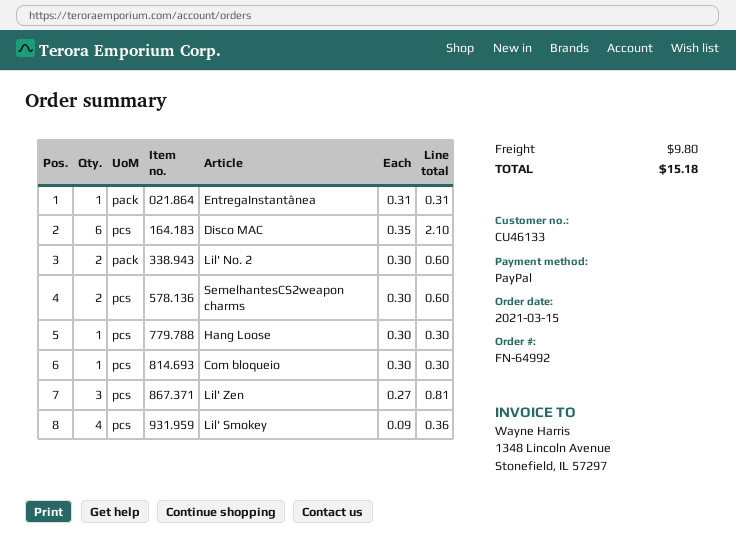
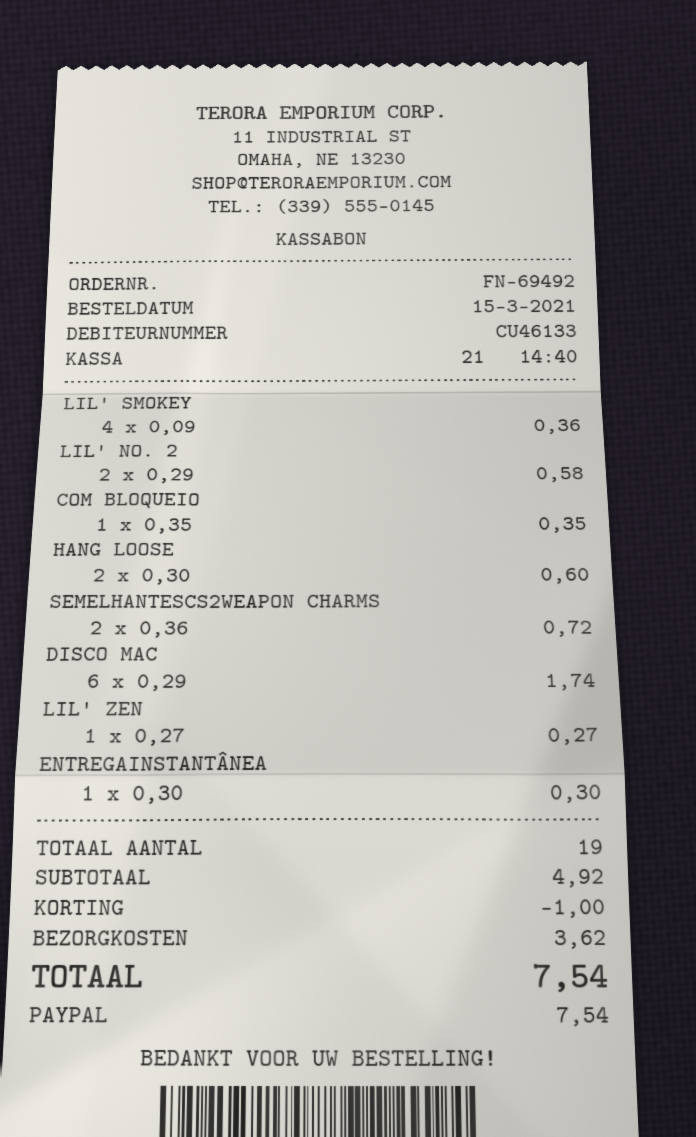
order number: FN-64992 -> FN-69492
EntregaInstantânea: 1 x 0.31 = 0.31 -> 1 x 0.30 = 0.30
Disco MAC: 6 x 0.35 = 2.10 -> 6 x 0.29 = 1.74
Lil' No. 2: 2 x 0.30 = 0.60 -> 2 x 0.29 = 0.58
SemelhantesCS2weapon charms: 2 x 0.30 = 0.60 -> 2 x 0.36 = 0.72
Hang Loose: 1 x 0.30 = 0.30 -> 2 x 0.30 = 0.60
Com bloqueio: 1 x 0.30 = 0.30 -> 1 x 0.35 = 0.35
Lil' Zen: 3 x 0.27 = 0.81 -> 1 x 0.27 = 0.27
discount: none -> 1.00
shipping: 9.80 -> 3.62
total: 15.18 -> 7.54

